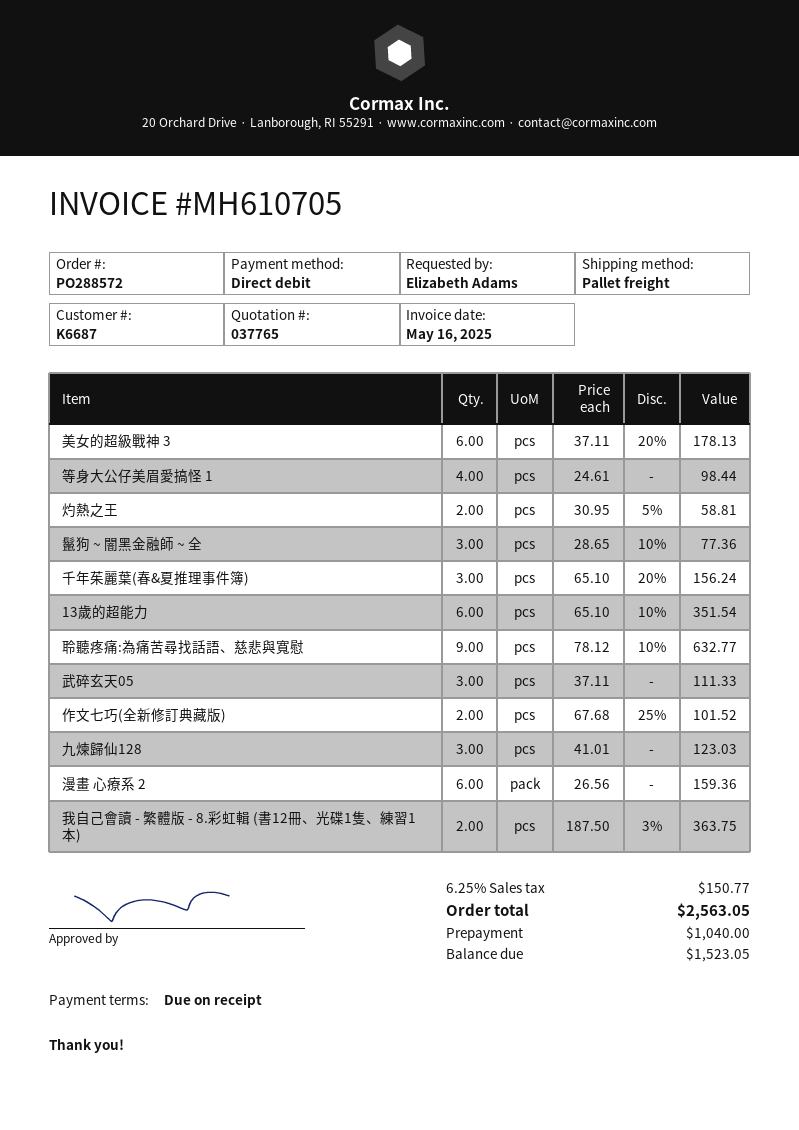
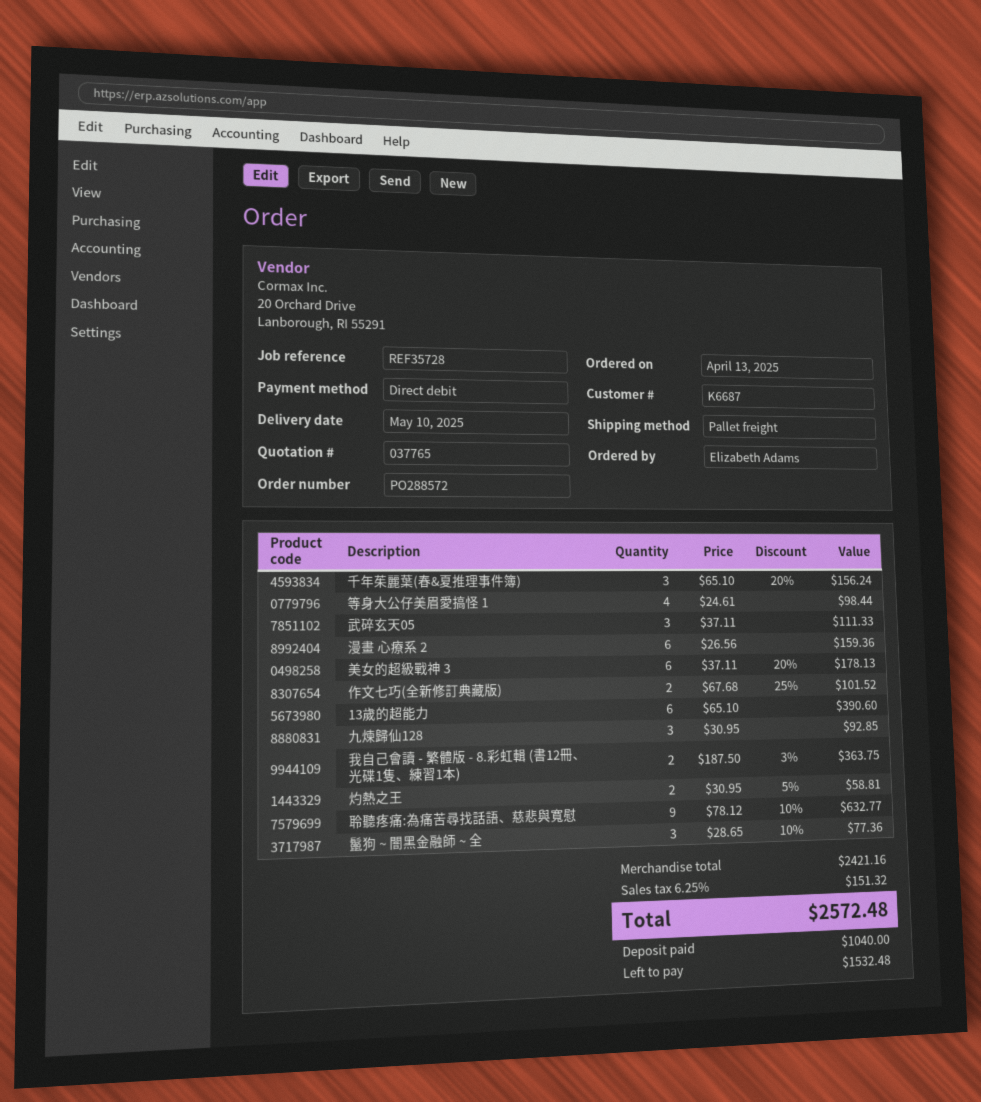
13歲的超能力: 6 x 65.10 - 10% = 351.54 -> 6 x 65.10 = 390.60
九煉歸仙128: 3 x 41.01 = 123.03 -> 3 x 30.95 = 92.85
tax: 6.25% = 150.77 -> 6.25% = 151.32
total: 2563.05 -> 2572.48
balance: 1523.05 -> 1532.48

